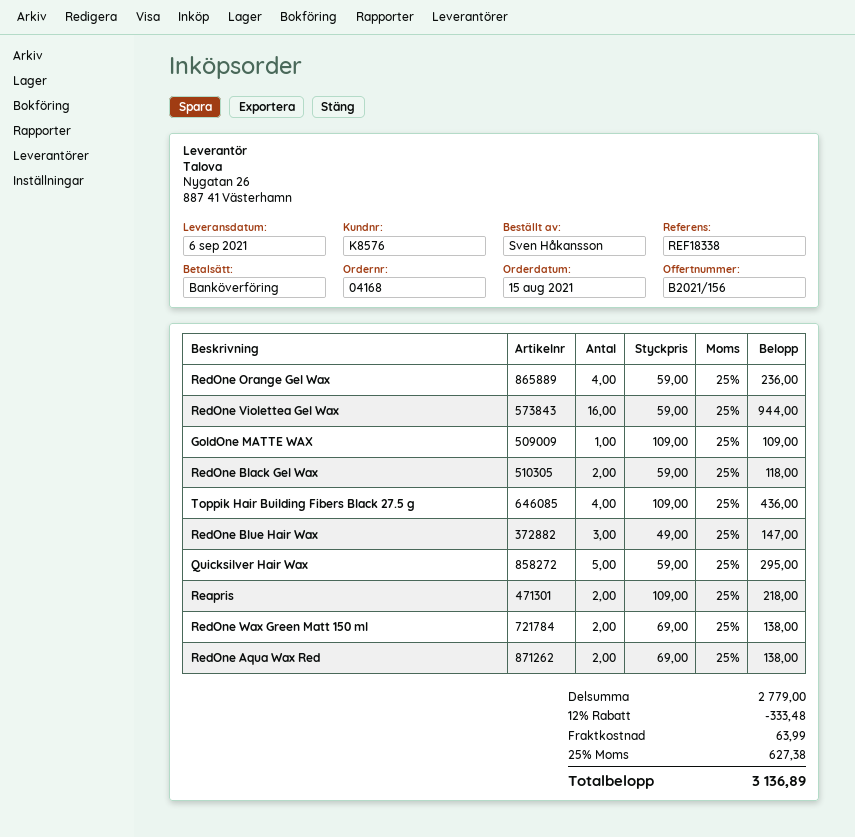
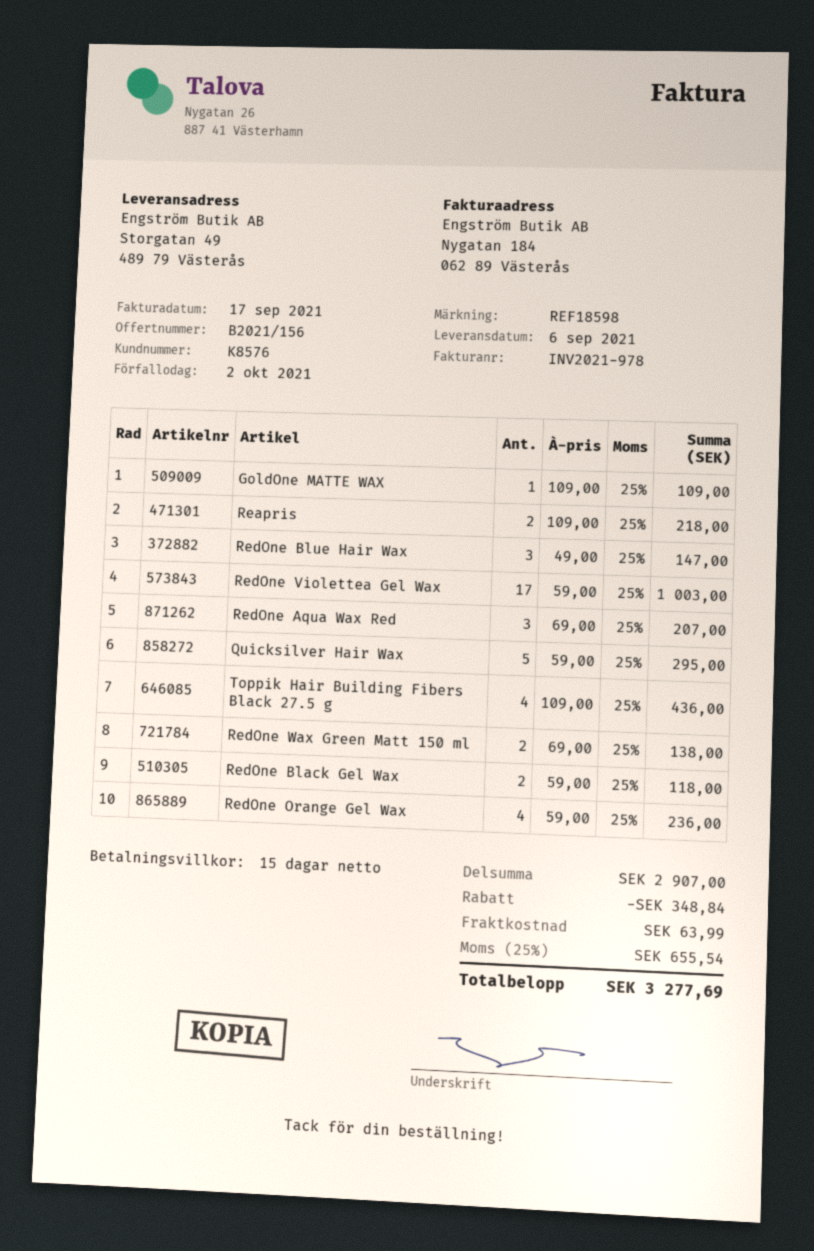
reference: REF18338 -> REF18598
RedOne Violettea Gel Wax: 16 x 59.00 = 944.00 -> 17 x 59.00 = 1003.00
RedOne Aqua Wax Red: 2 x 69.00 = 138.00 -> 3 x 69.00 = 207.00
subtotal: 2779.00 -> 2907.00
discount: 333.48 -> 348.84
tax: 25% = 627.38 -> 25% = 655.54
total: 3136.89 -> 3277.69

